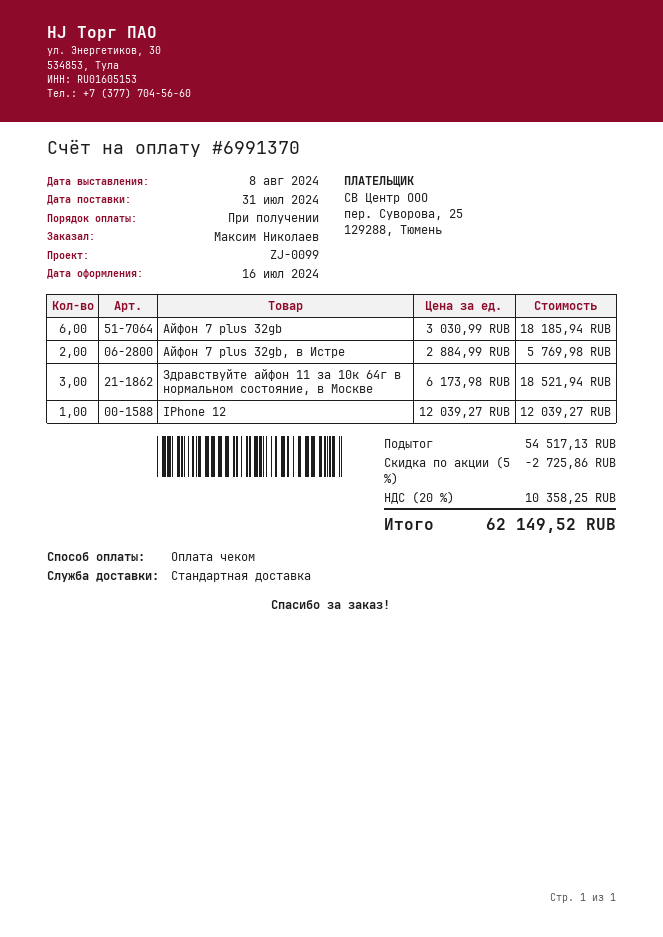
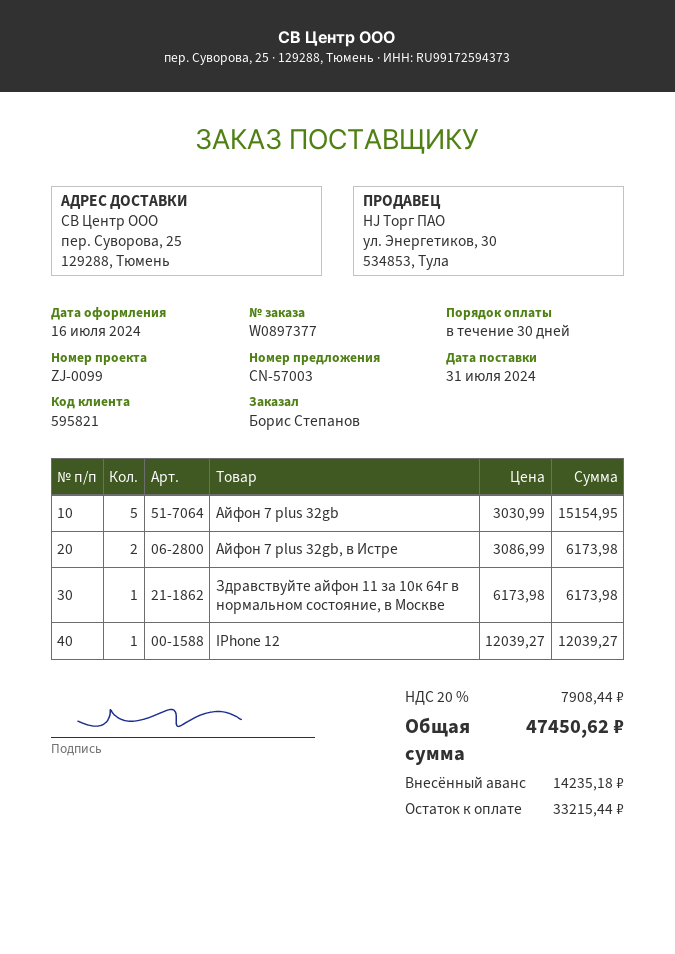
payment terms: on receipt -> 30 days
ordered by: Максим Николаев -> Борис Степанов
Айфон 7 plus 32gb: 6 x 3030.99 = 18185.94 -> 5 x 3030.99 = 15154.95
Айфон 7 plus 32gb, в Истре: 2 x 2884.99 = 5769.98 -> 2 x 3086.99 = 6173.98
Здравствуйте айфон 11 за 10к 64г в нормальном состояние, в Москве: 3 x 6173.98 = 18521.94 -> 1 x 6173.98 = 6173.98
discount: 5% = 2725.86 -> none
tax: 20% = 10358.25 -> 20% = 7908.44
total: 62149.52 -> 47450.62

